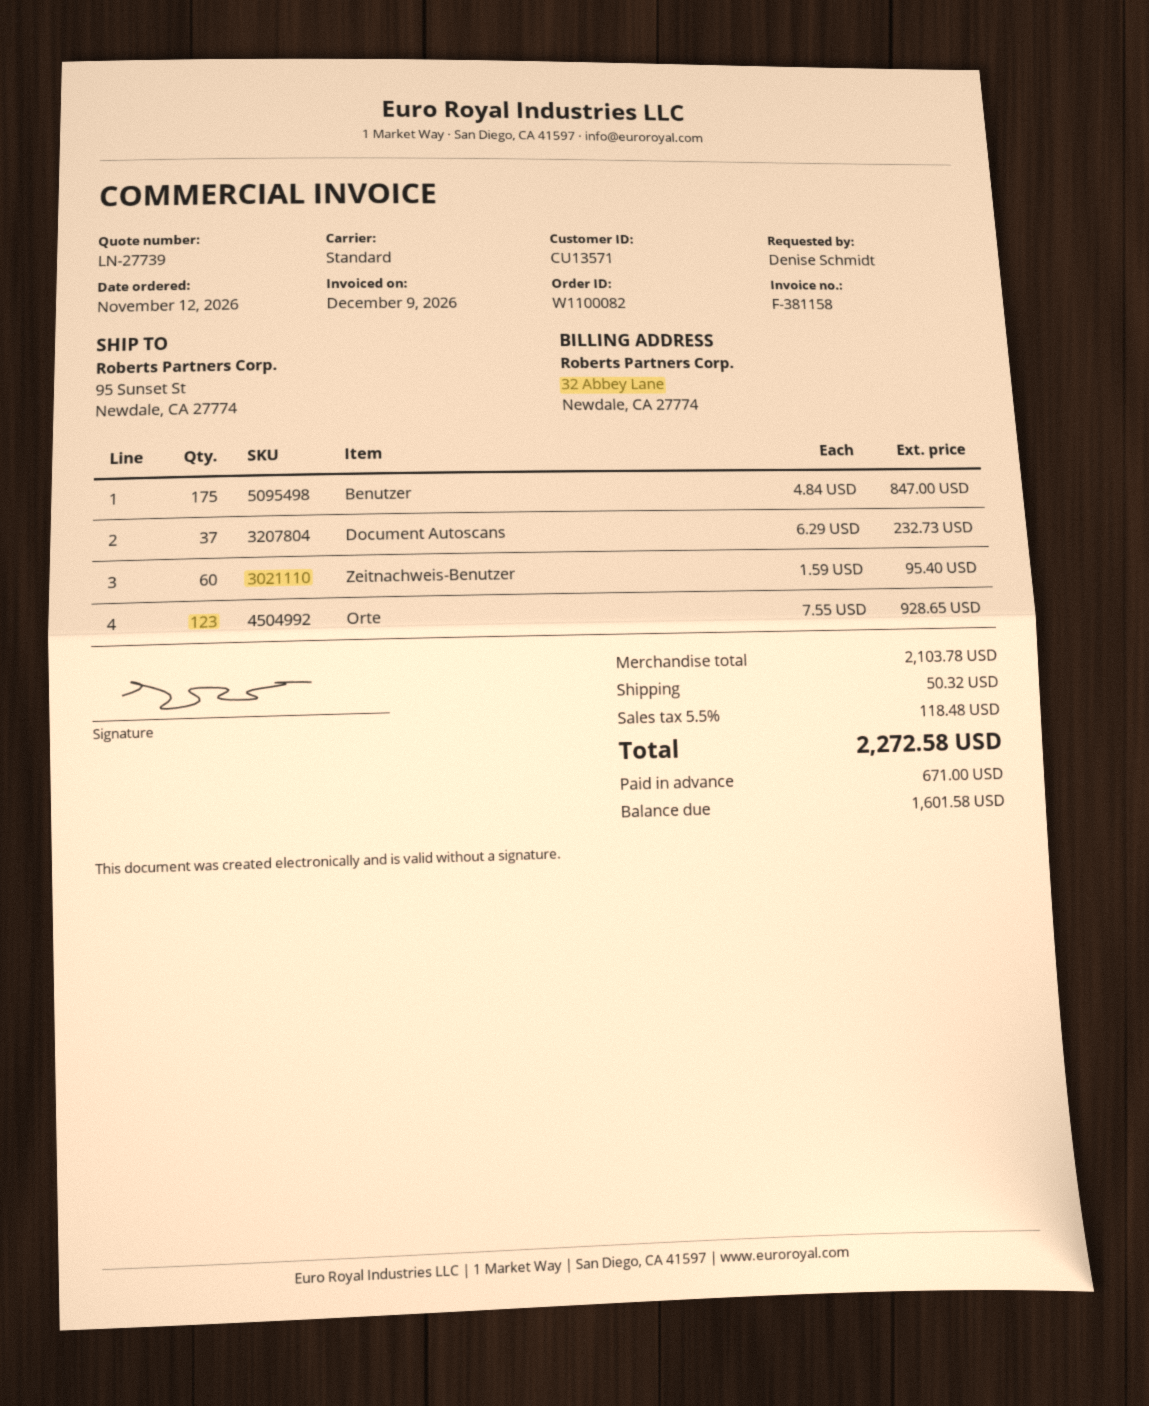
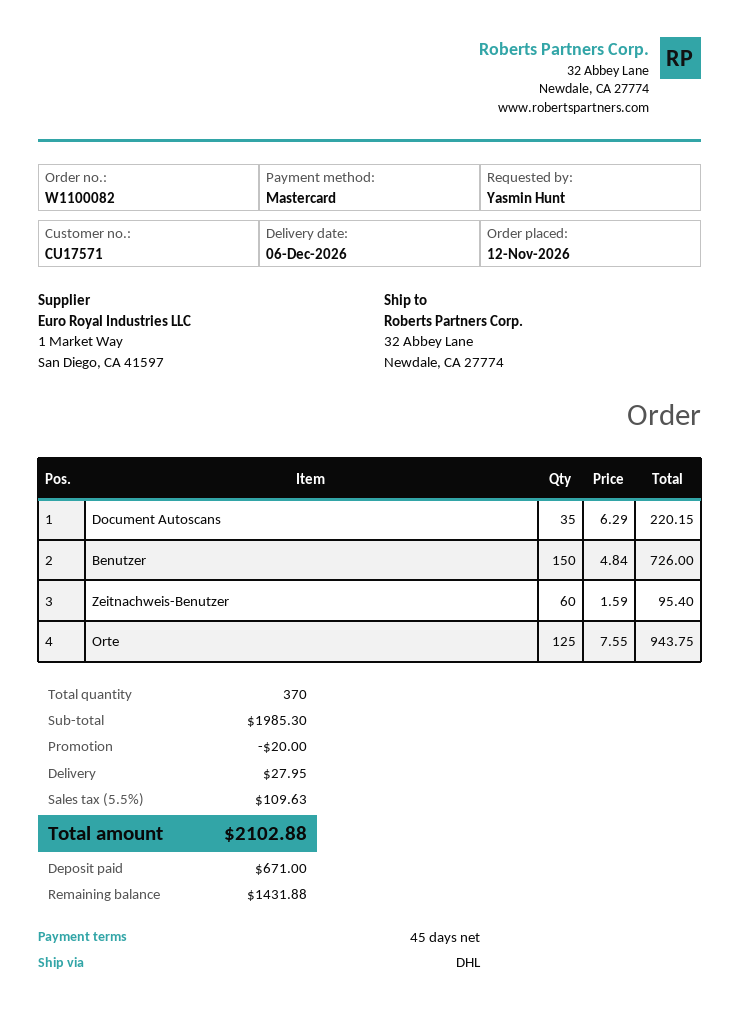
customer number: CU13571 -> CU17571
ordered by: Denise Schmidt -> Yasmin Hunt
shipping method: standard -> DHL
ship to: 95 Sunset St, Newdale, CA 27774 -> 32 Abbey Lane, Newdale, CA 27774
Benutzer: 175 x 4.84 = 847.00 -> 150 x 4.84 = 726.00
Document Autoscans: 37 x 6.29 = 232.73 -> 35 x 6.29 = 220.15
Orte: 123 x 7.55 = 928.65 -> 125 x 7.55 = 943.75
subtotal: 2103.78 -> 1985.30
discount: none -> 20.00
shipping: 50.32 -> 27.95
tax: 5.5% = 118.48 -> 5.5% = 109.63
total: 2272.58 -> 2102.88
balance: 1601.58 -> 1431.88

